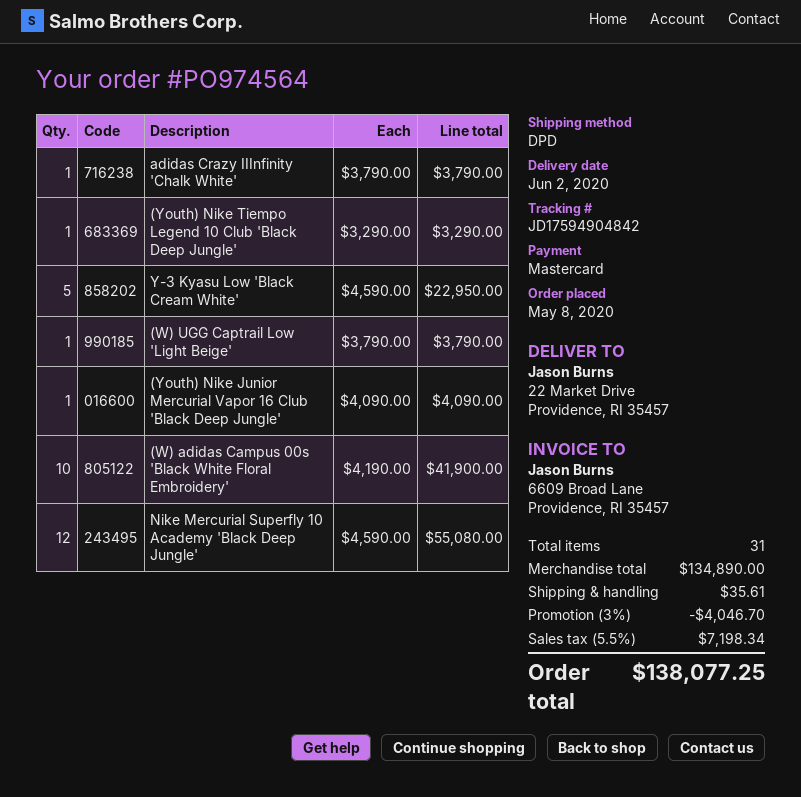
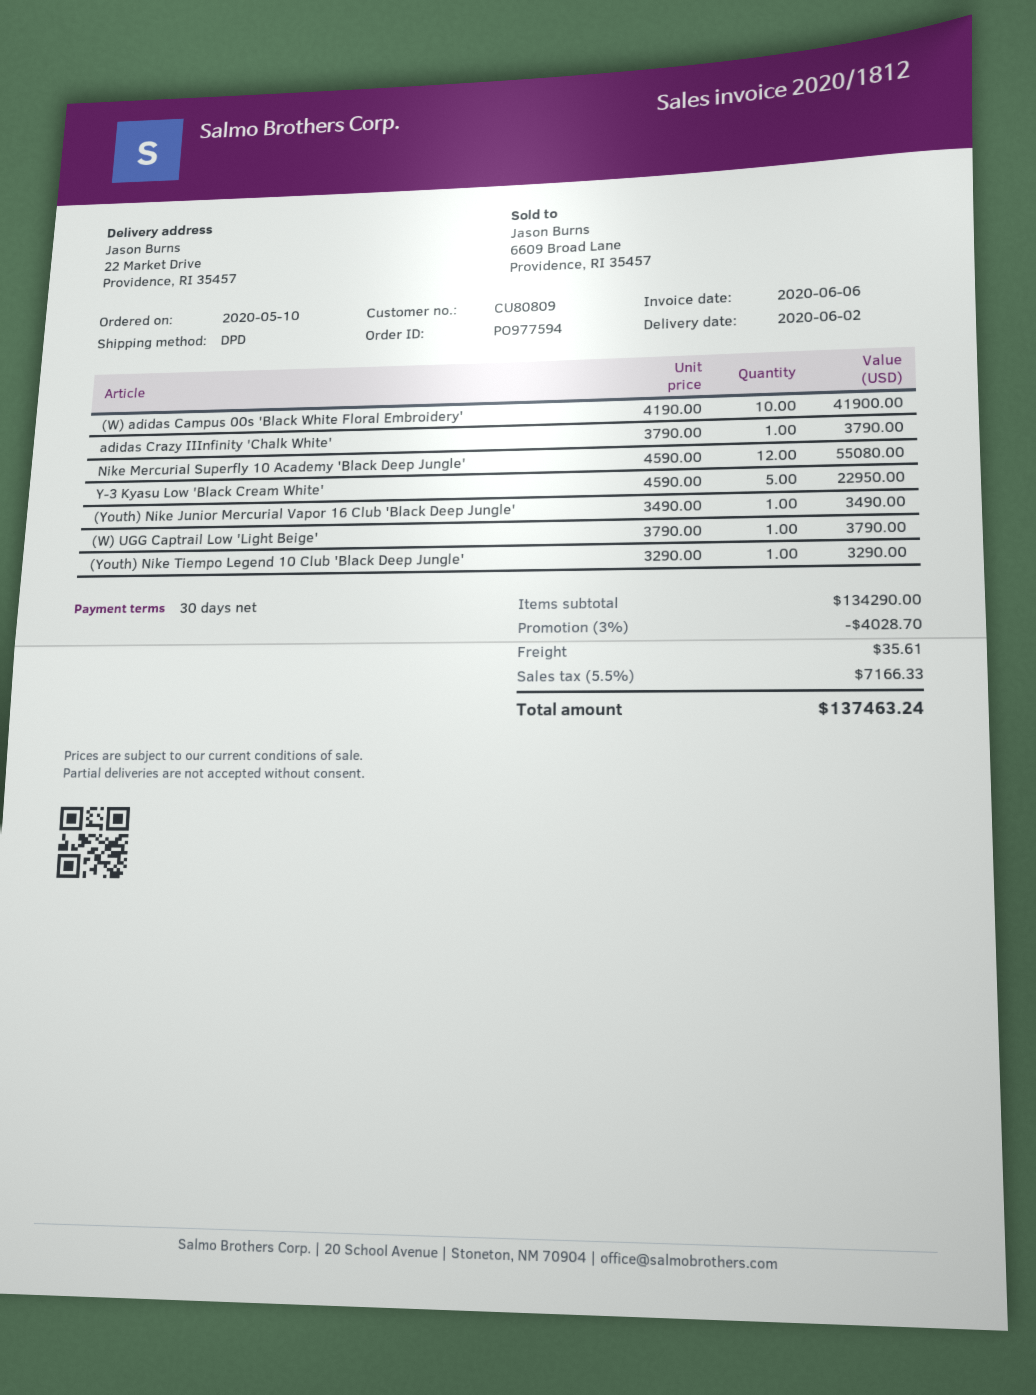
order number: PO974564 -> PO977594
order date: 2020-05-08 -> 2020-05-10
(Youth) Nike Junior Mercurial Vapor 16 Club 'Black Deep Jungle': 1 x 4090.00 = 4090.00 -> 1 x 3490.00 = 3490.00
subtotal: 134890.00 -> 134290.00
discount: 3% = 4046.70 -> 3% = 4028.70
tax: 5.5% = 7198.34 -> 5.5% = 7166.33
total: 138077.25 -> 137463.24

